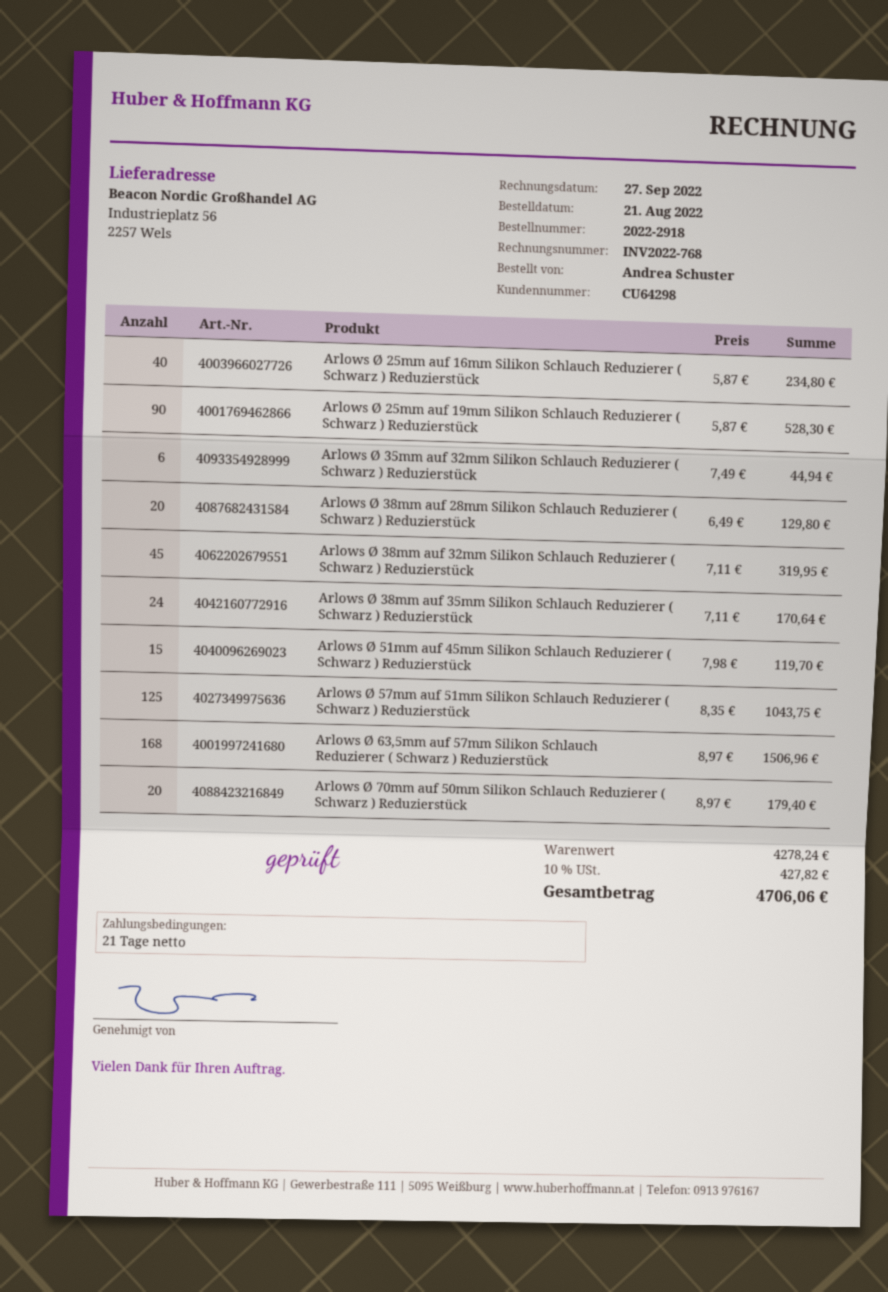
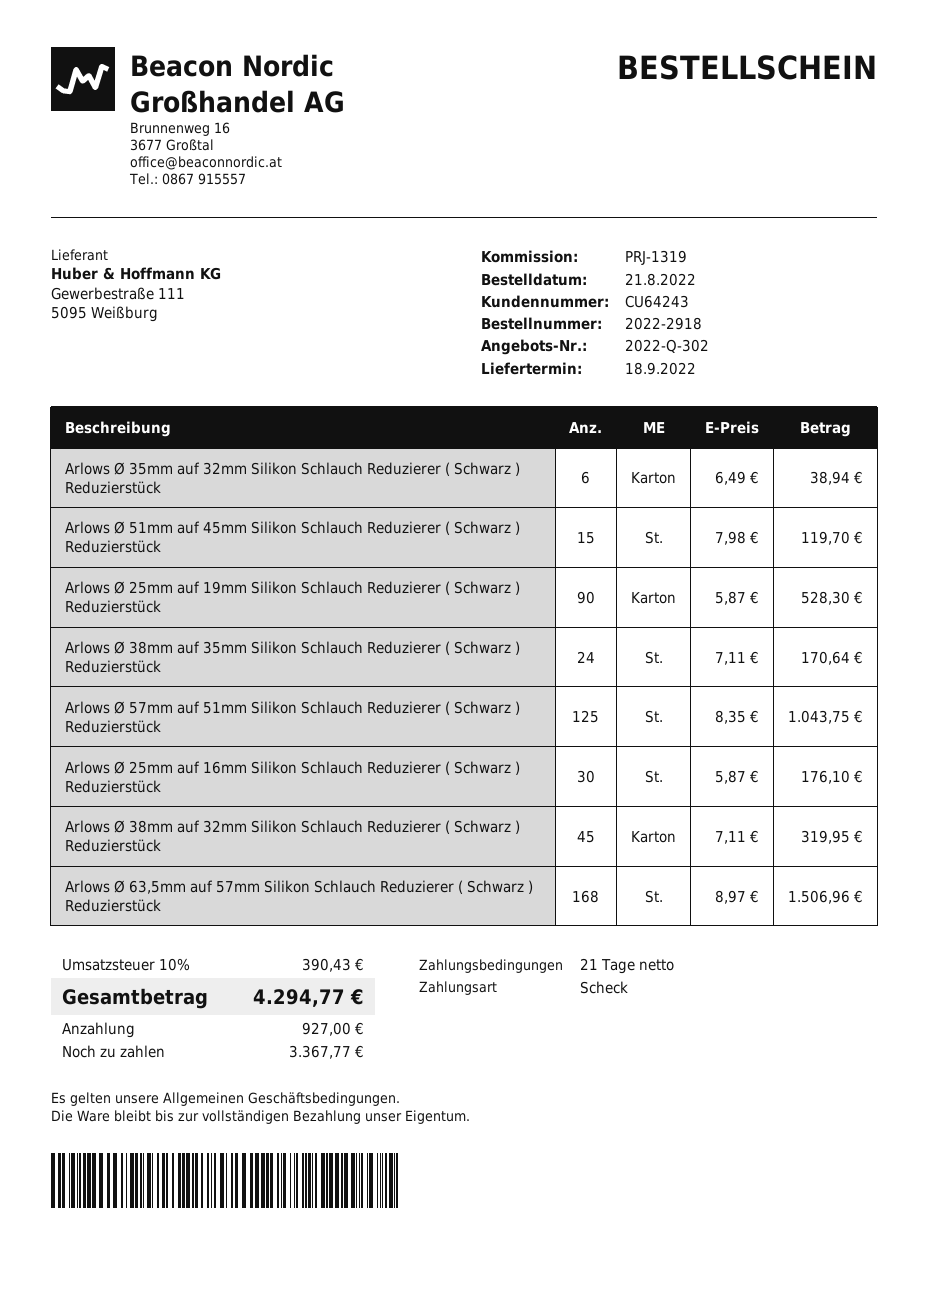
customer number: CU64298 -> CU64243
Arlows Ø 25mm auf 16mm Silikon Schlauch Reduzierer ( Schwarz ) Reduzierstück: 40 x 5.87 = 234.80 -> 30 x 5.87 = 176.10
Arlows Ø 35mm auf 32mm Silikon Schlauch Reduzierer ( Schwarz ) Reduzierstück: 6 x 7.49 = 44.94 -> 6 x 6.49 = 38.94
Arlows Ø 38mm auf 28mm Silikon Schlauch Reduzierer ( Schwarz ) Reduzierstück: 20 x 6.49 = 129.80 -> none
Arlows Ø 70mm auf 50mm Silikon Schlauch Reduzierer ( Schwarz ) Reduzierstück: 20 x 8.97 = 179.40 -> none
tax: 10% = 427.82 -> 10% = 390.43
total: 4706.06 -> 4294.77

